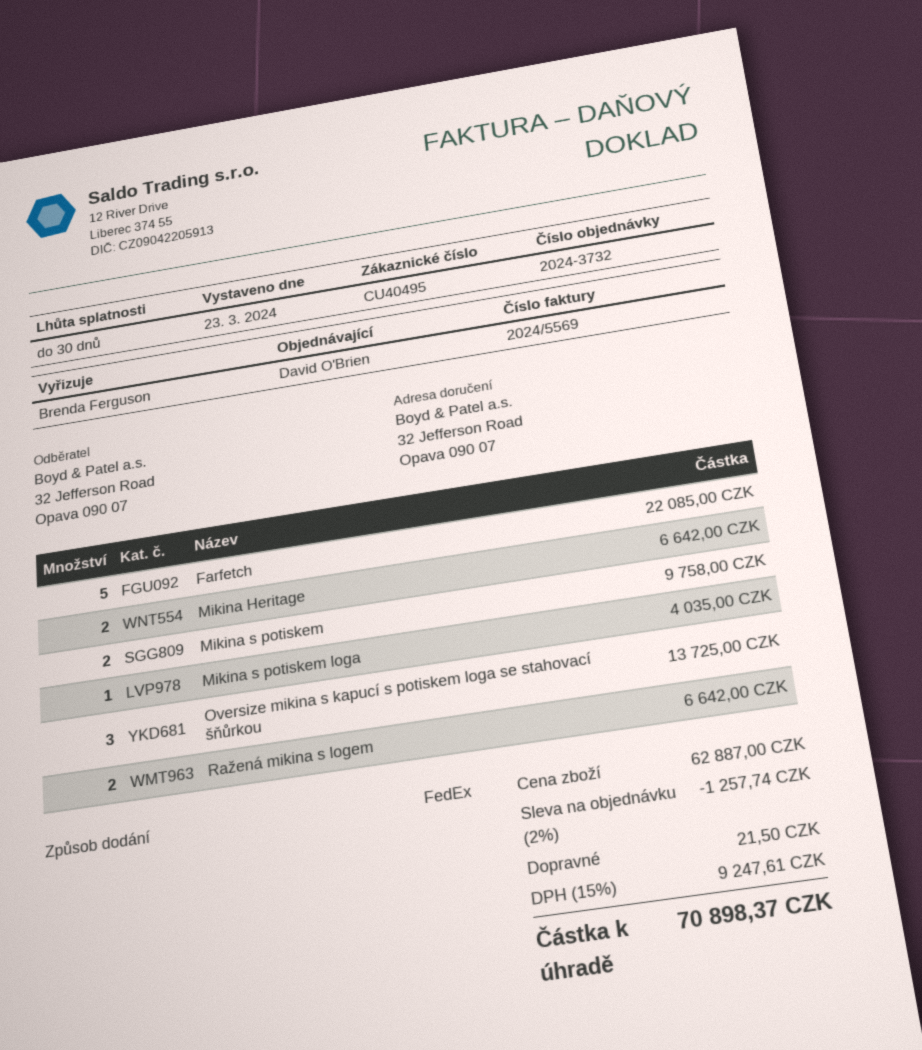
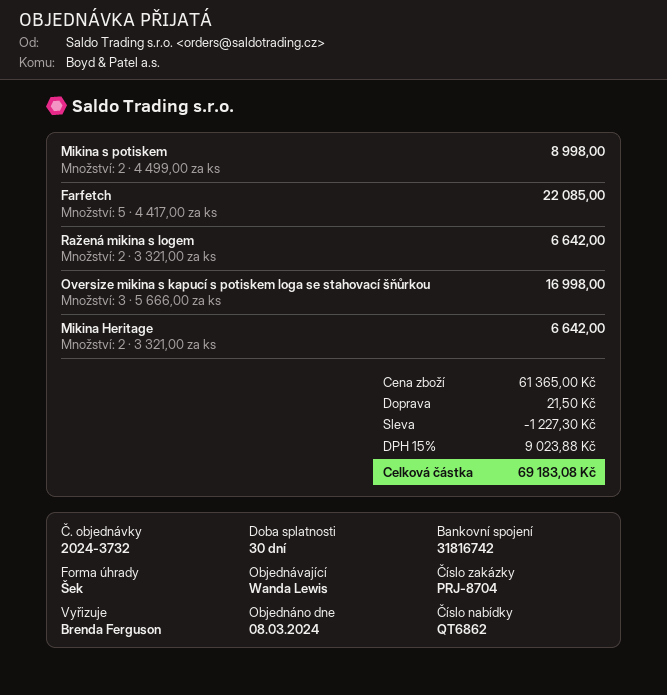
ordered by: David O'Brien -> Wanda Lewis
Mikina s potiskem: 2 for 9758.00 -> 2 for 8998.00
Mikina s potiskem loga: 1 for 4035.00 -> none
Oversize mikina s kapucí s potiskem loga se stahovací šňůrkou: 3 for 13725.00 -> 3 for 16998.00
subtotal: 62887.00 -> 61365.00
discount: 1257.74 -> 1227.30
tax: 15% = 9247.61 -> 15% = 9023.88
total: 70898.37 -> 69183.08

